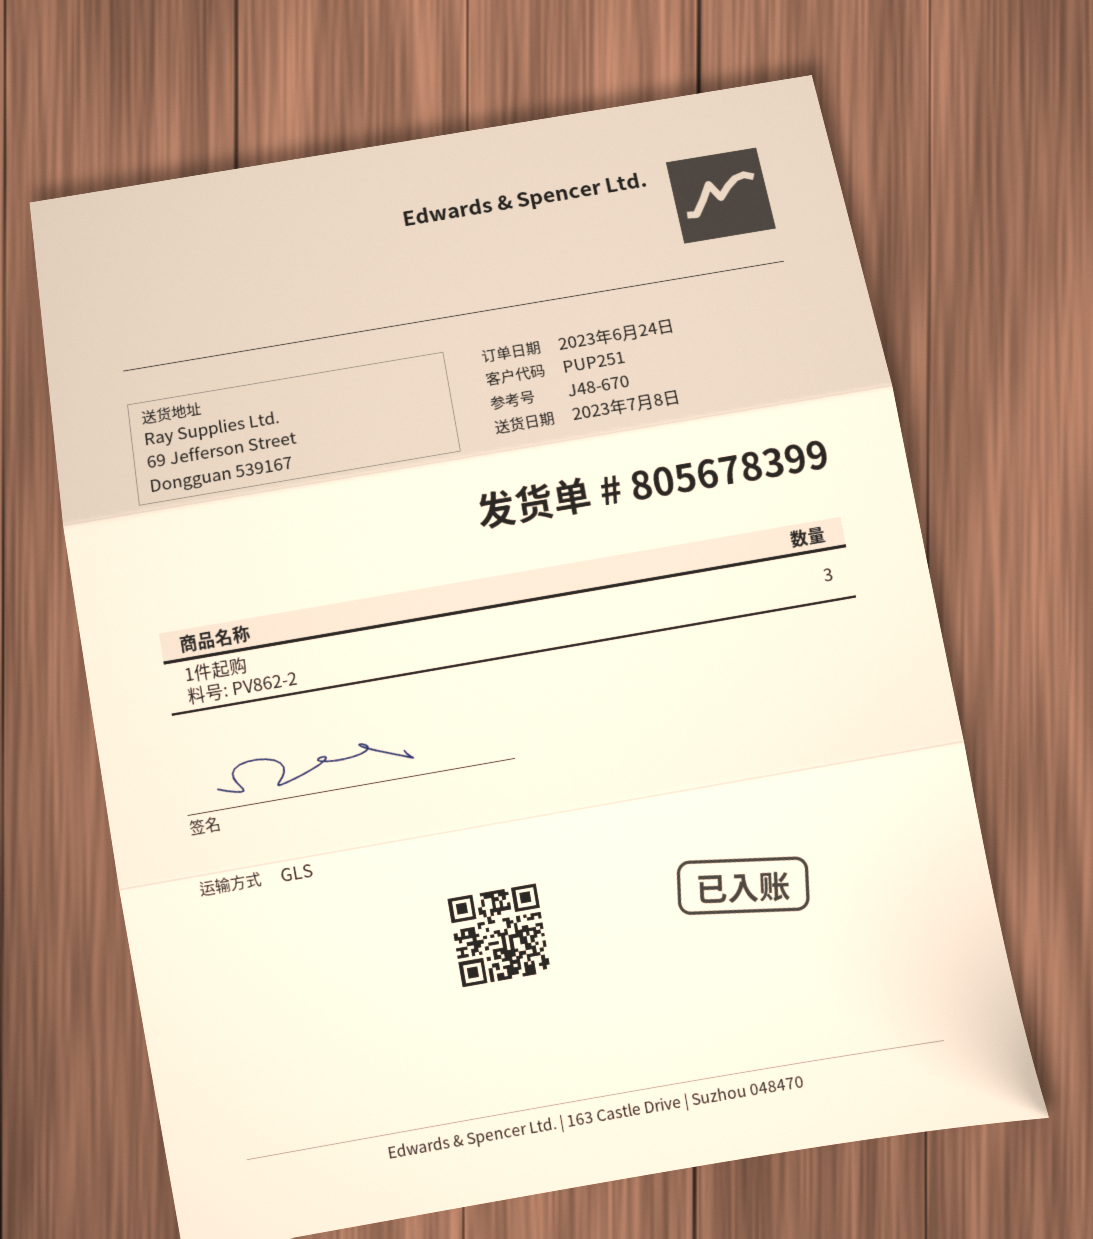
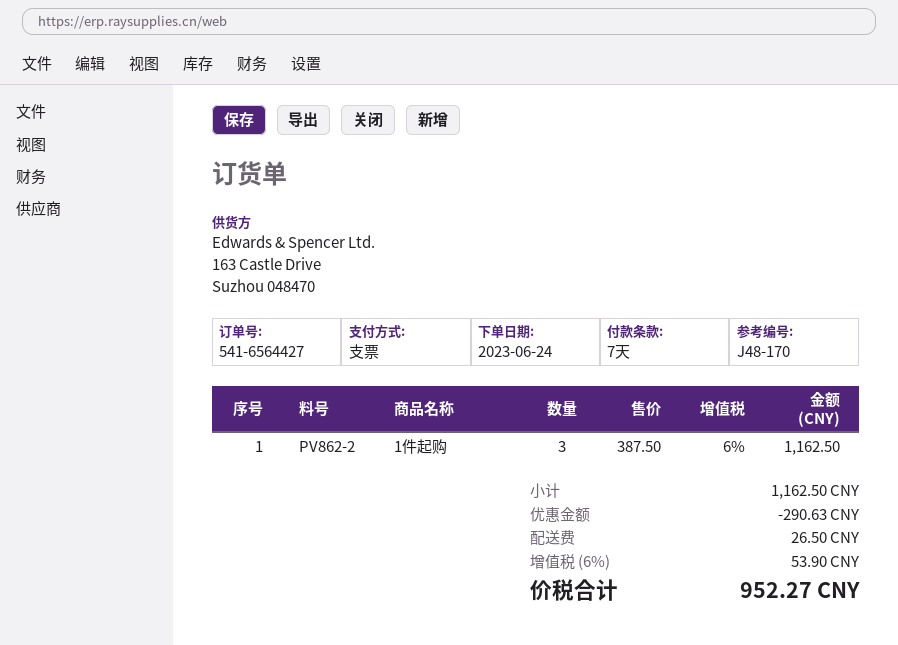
reference: J48-670 -> J48-170

